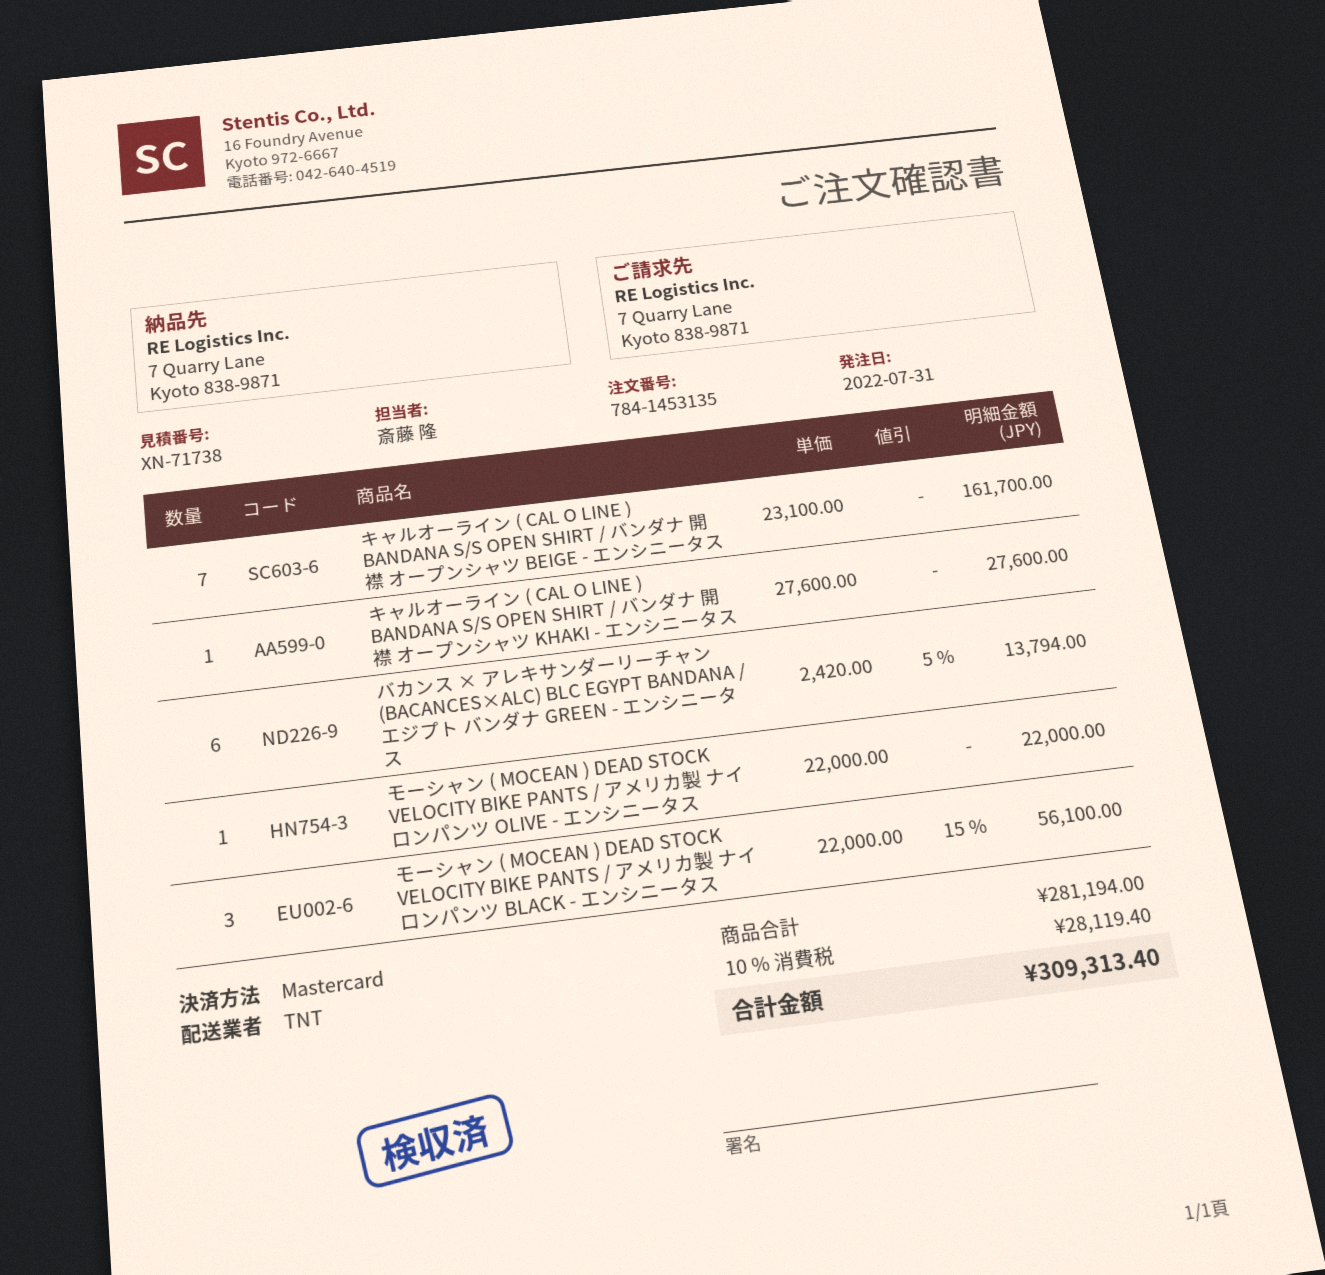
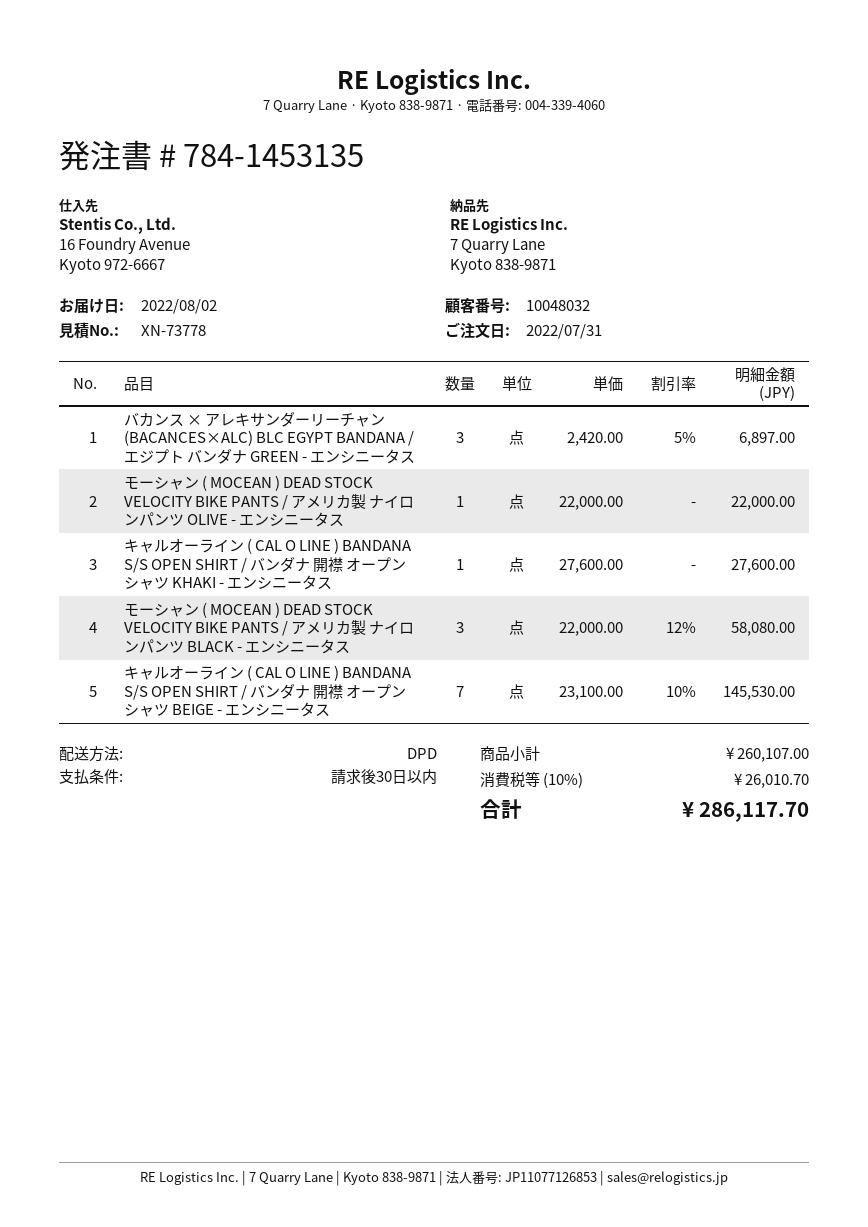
quote number: XN-71738 -> XN-73778
shipping method: TNT -> DPD
キャルオーライン ( CAL O LINE ) BANDANA S/S OPEN SHIRT / バンダナ 開襟 オープンシャツ BEIGE - エンシニータス: 7 x 23100.00 = 161700.00 -> 7 x 23100.00 - 10% = 145530.00
バカンス × アレキサンダーリーチャン (BACANCES×ALC) BLC EGYPT BANDANA / エジプト バンダナ GREEN - エンシニータス: 6 x 2420.00 - 5% = 13794.00 -> 3 x 2420.00 - 5% = 6897.00
モーシャン ( MOCEAN ) DEAD STOCK VELOCITY BIKE PANTS / アメリカ製 ナイロンパンツ BLACK - エンシニータス: 3 x 22000.00 - 15% = 56100.00 -> 3 x 22000.00 - 12% = 58080.00
subtotal: 281194.00 -> 260107.00
tax: 10% = 28119.40 -> 10% = 26010.70
total: 309313.40 -> 286117.70

